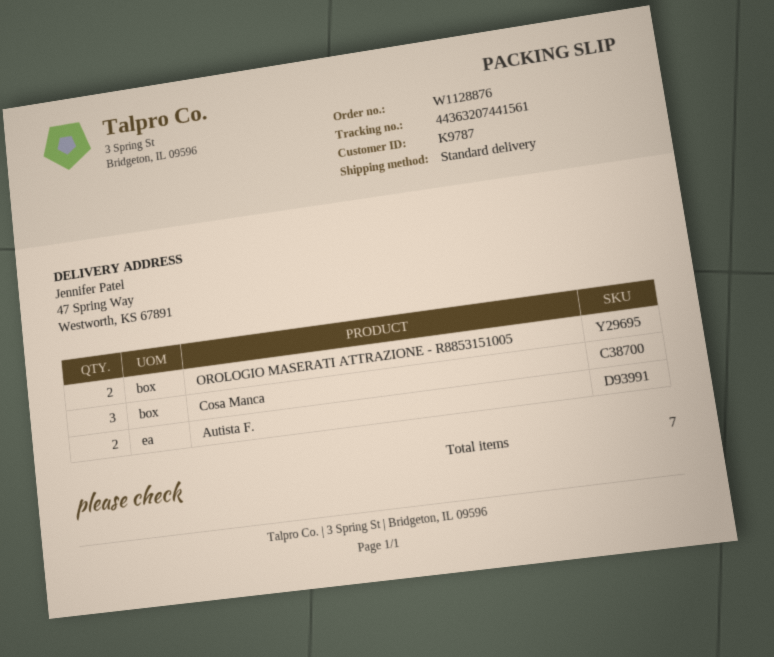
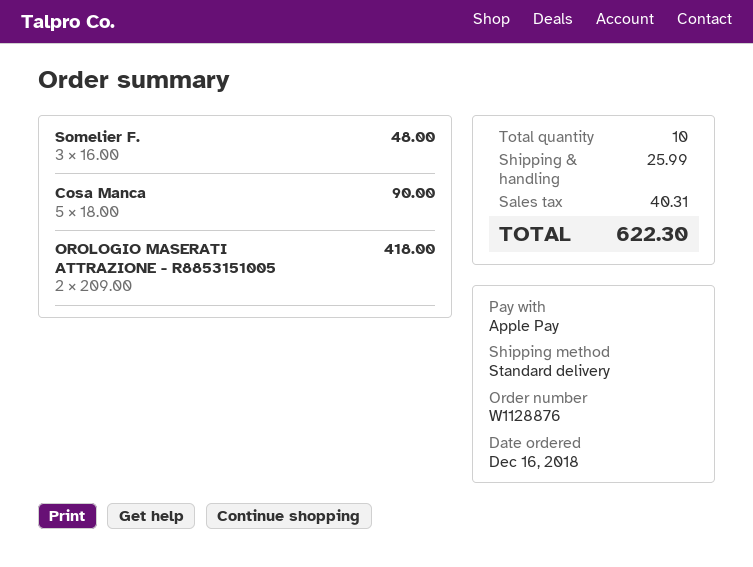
Cosa Manca: 3 -> 5
Autista F.: 2 -> none
Somelier F.: none -> 3
total quantity: 7 -> 10

